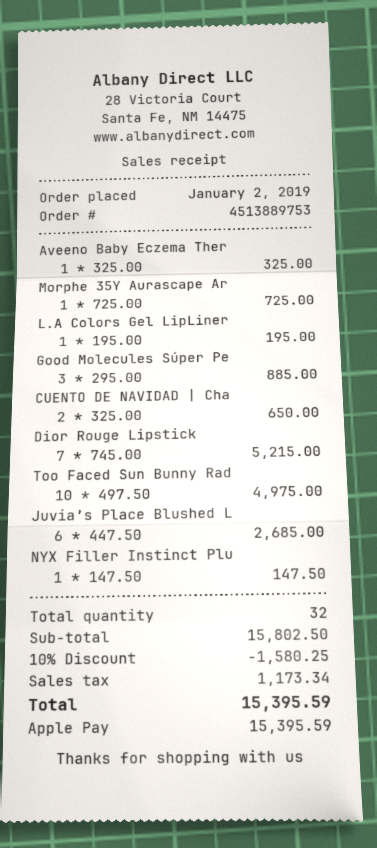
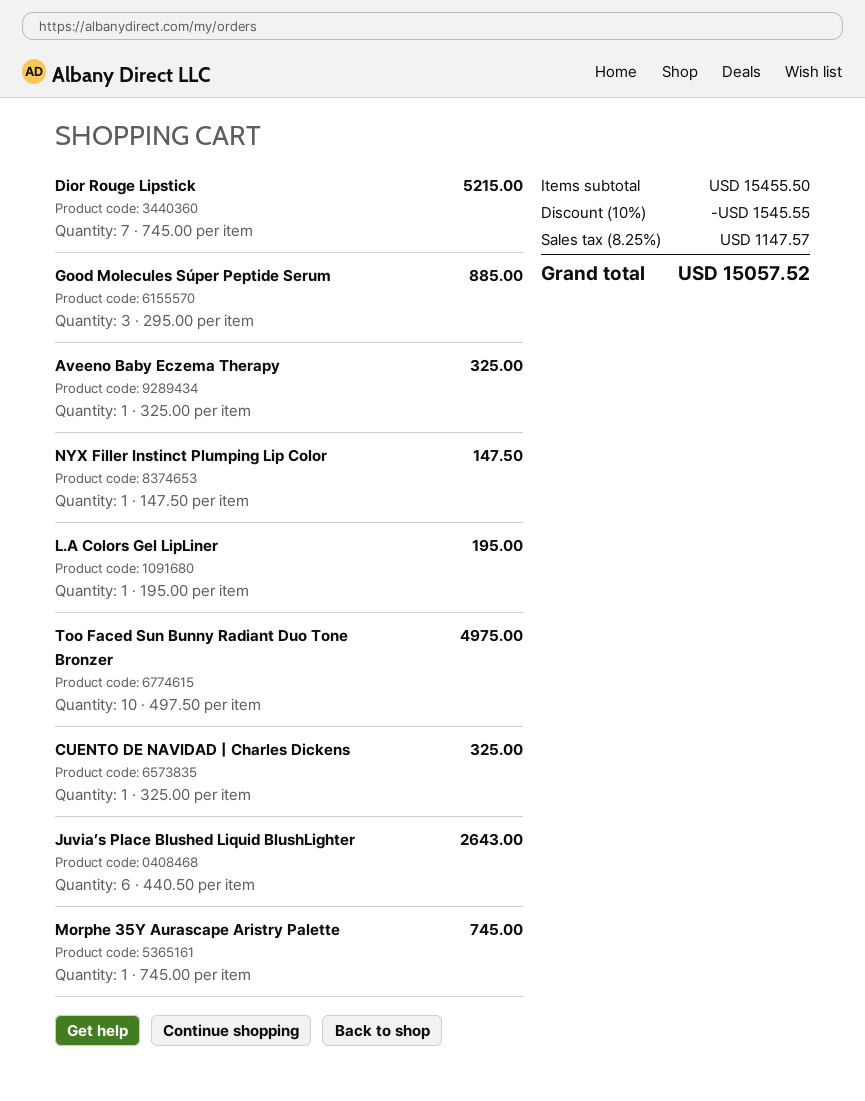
Morphe 35Y Aurascape Ar: 1 x 725.00 = 725.00 -> 1 x 745.00 = 745.00
CUENTO DE NAVIDAD | Cha: 2 x 325.00 = 650.00 -> 1 x 325.00 = 325.00
Juvia’s Place Blushed L: 6 x 447.50 = 2685.00 -> 6 x 440.50 = 2643.00
subtotal: 15802.50 -> 15455.50
discount: 10% = 1580.25 -> 10% = 1545.55
tax: 1173.34 -> 1147.57
total: 15395.59 -> 15057.52

